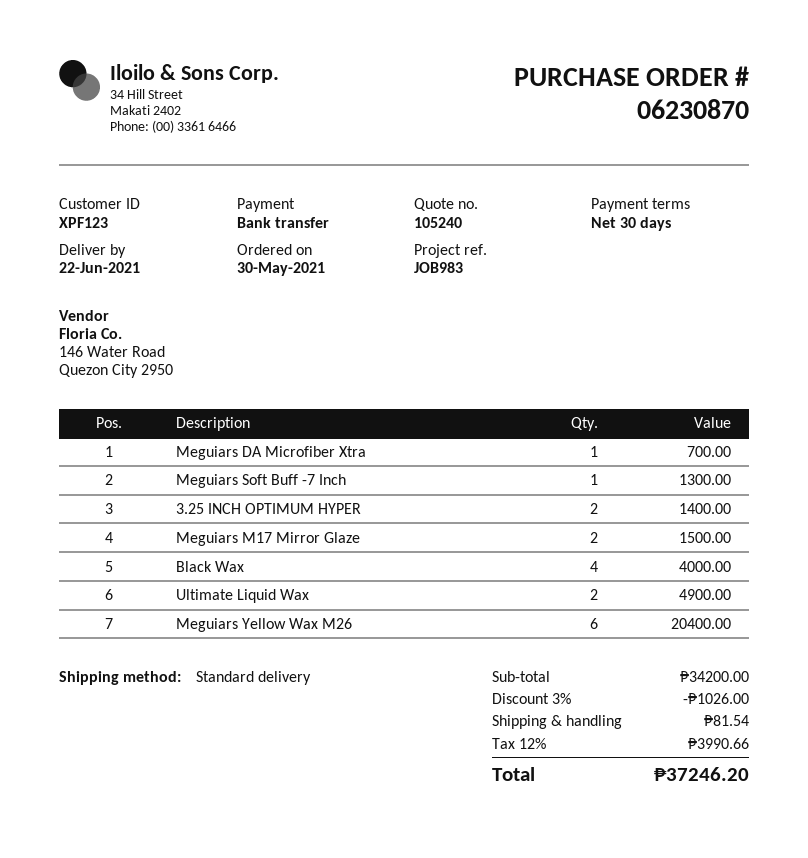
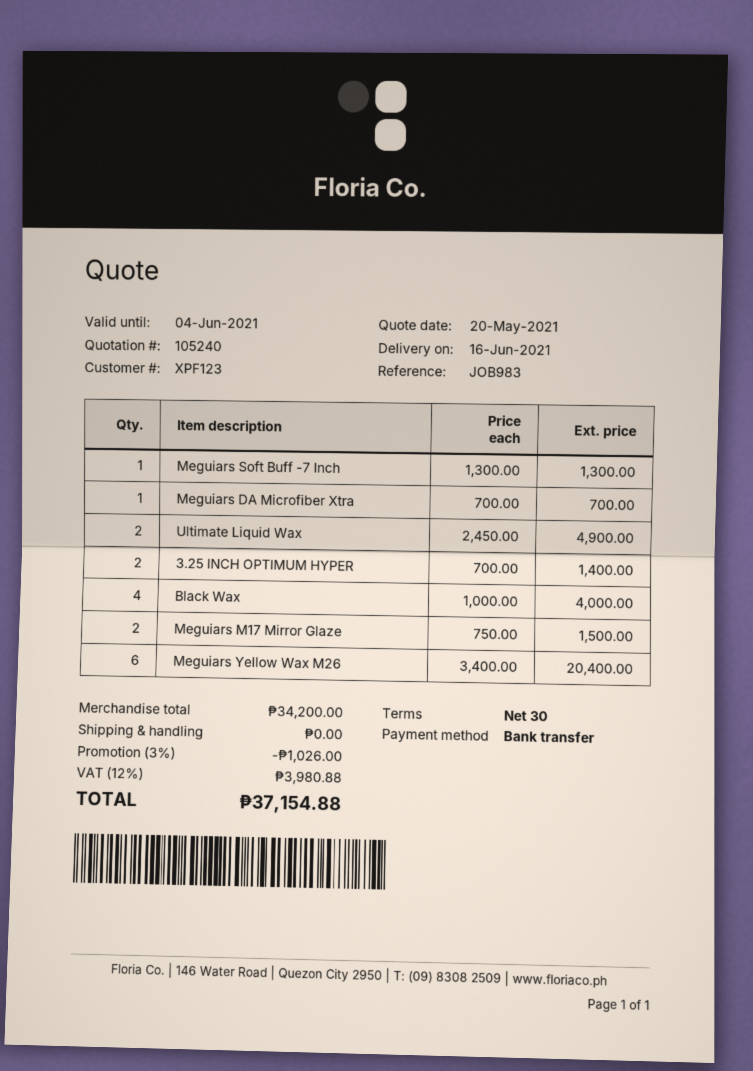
delivery date: 2021-06-22 -> 2021-06-16
shipping: 81.54 -> 0.00
tax: 12% = 3990.66 -> 12% = 3980.88
total: 37246.20 -> 37154.88

